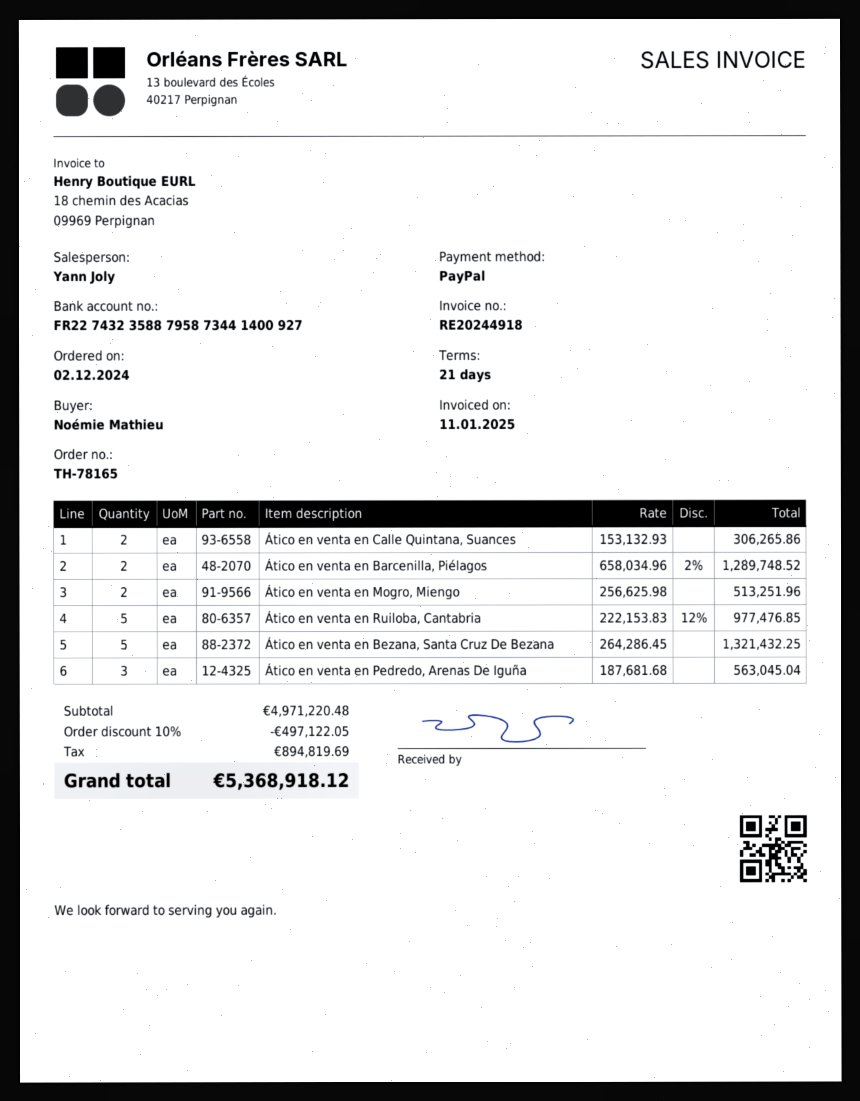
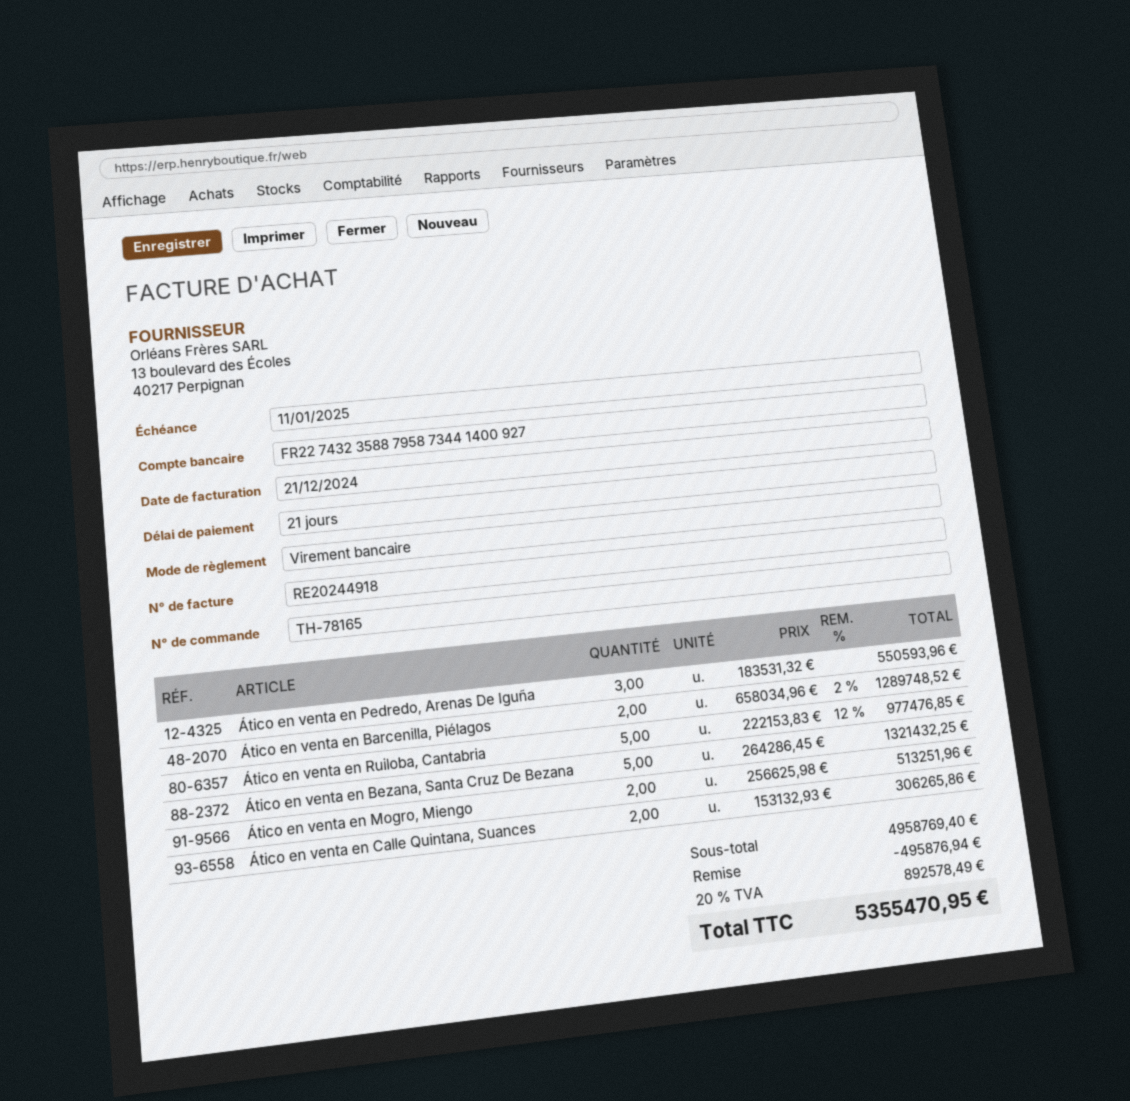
invoice date: 2025-01-11 -> 2024-12-21
payment method: PayPal -> bank transfer
Ático en venta en Pedredo, Arenas De Iguña: 3 x 187681.68 = 563045.04 -> 3 x 183531.32 = 550593.96
subtotal: 4971220.48 -> 4958769.40
discount: 497122.05 -> 495876.94
tax: 894819.69 -> 892578.49
total: 5368918.12 -> 5355470.95

